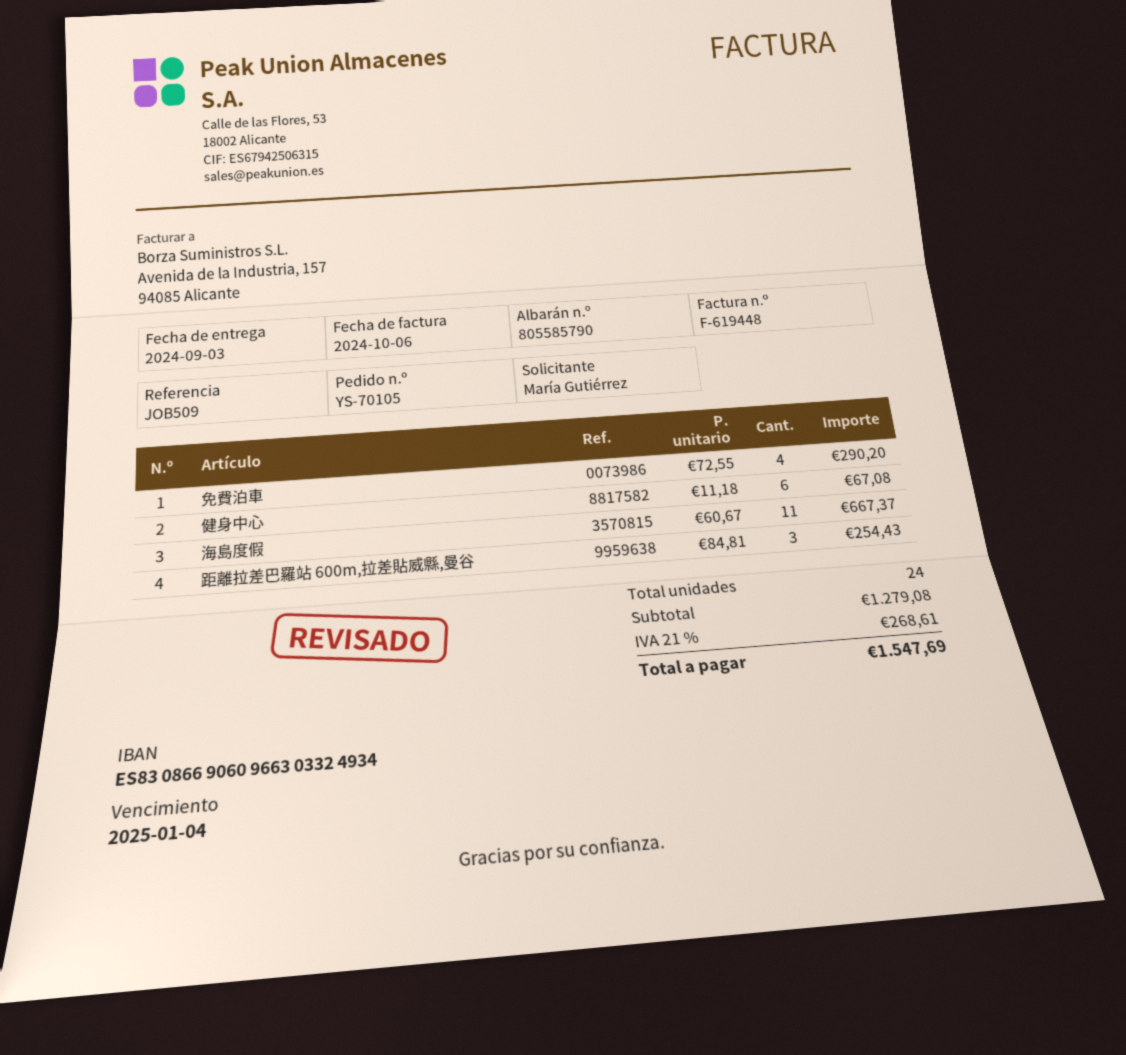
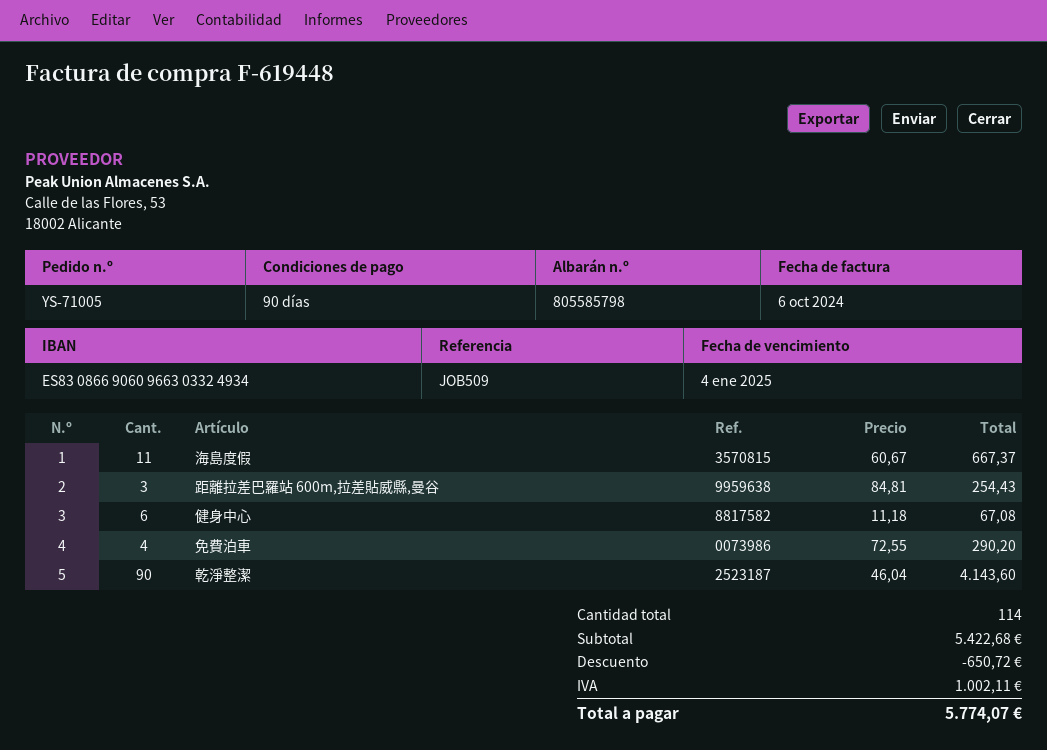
order number: YS-70105 -> YS-71005
delivery note number: 805585790 -> 805585798
乾淨整潔: none -> 90 x 46.04 = 4143.60
total quantity: 24 -> 114
subtotal: 1279.08 -> 5422.68
discount: none -> 650.72
tax: 268.61 -> 1002.11
total: 1547.69 -> 5774.07

